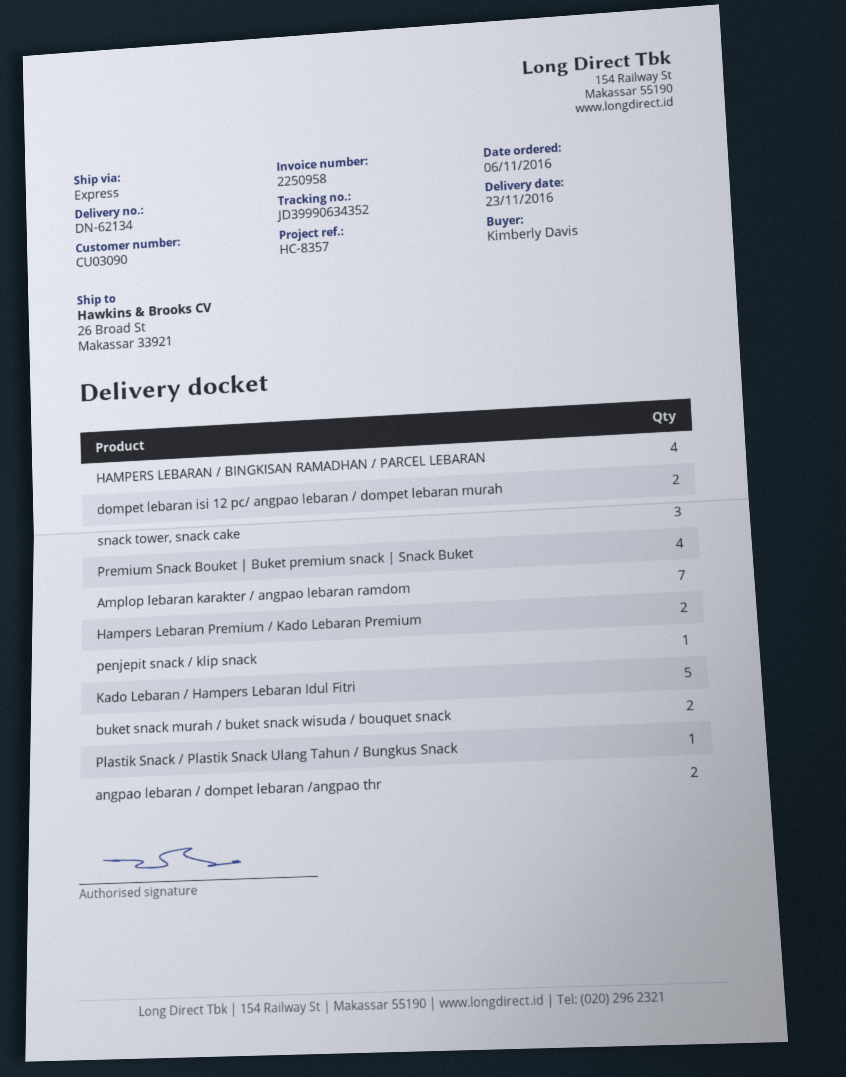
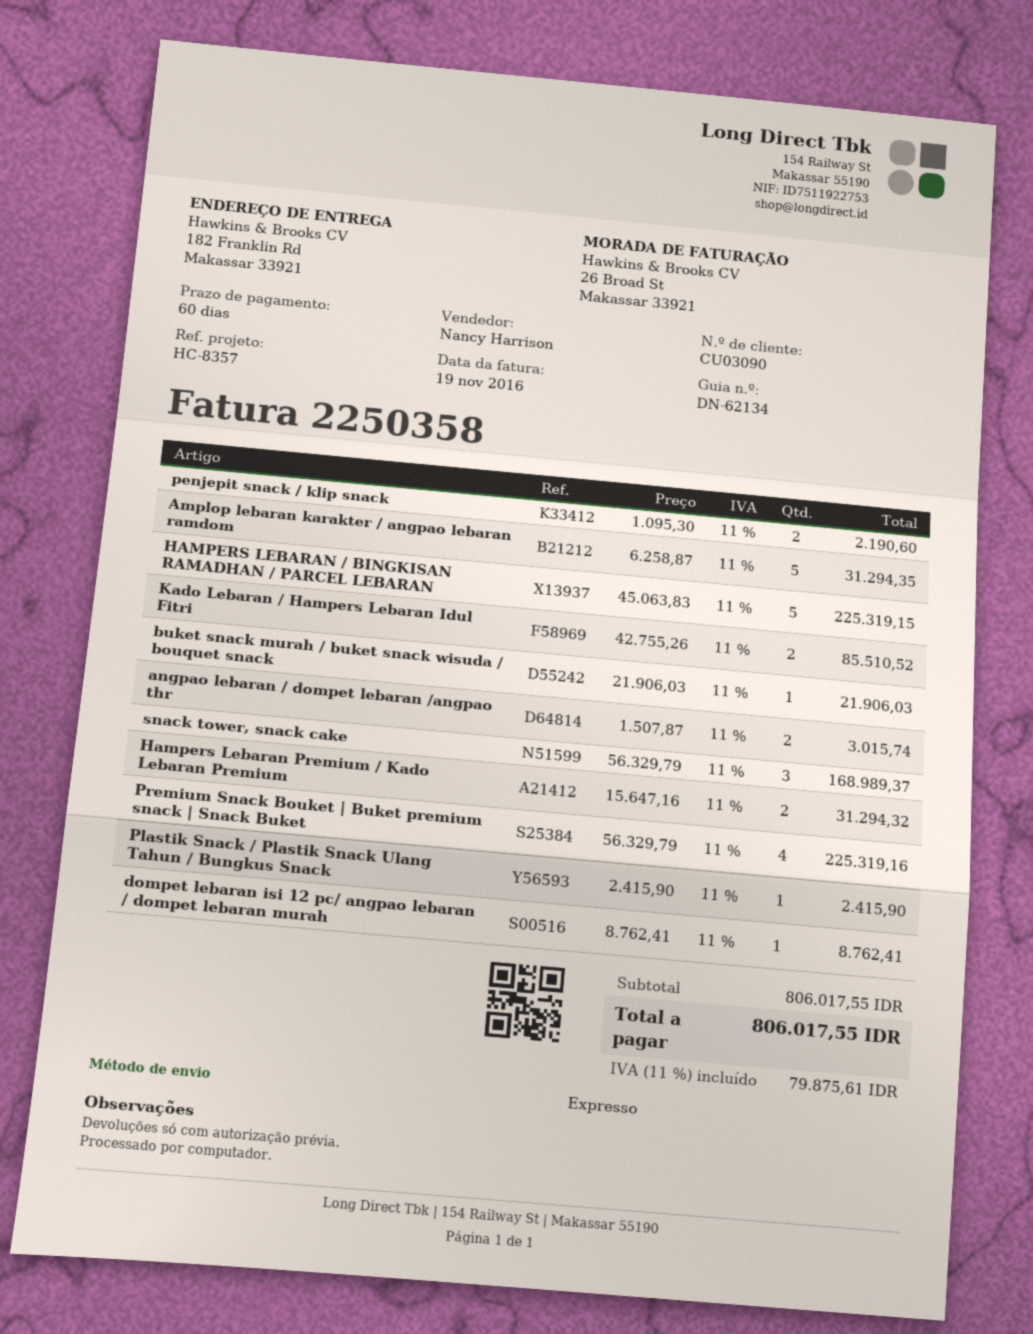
invoice number: 2250958 -> 2250358
ship to: 26 Broad St, Makassar 33921 -> 182 Franklin Rd, Makassar 33921
HAMPERS LEBARAN / BINGKISAN RAMADHAN / PARCEL LEBARAN: 4 -> 5
dompet lebaran isi 12 pc/ angpao lebaran / dompet lebaran murah: 2 -> 1
Amplop lebaran karakter / angpao lebaran ramdom: 7 -> 5
penjepit snack / klip snack: 1 -> 2
Kado Lebaran / Hampers Lebaran Idul Fitri: 5 -> 2
buket snack murah / buket snack wisuda / bouquet snack: 2 -> 1

